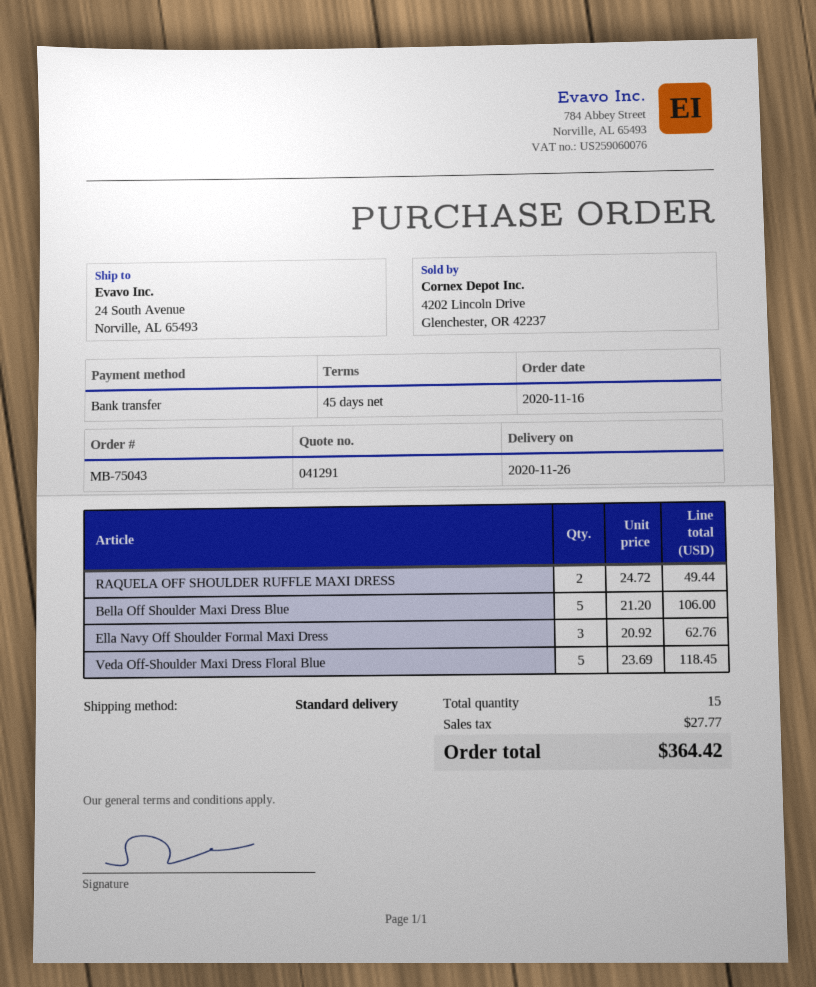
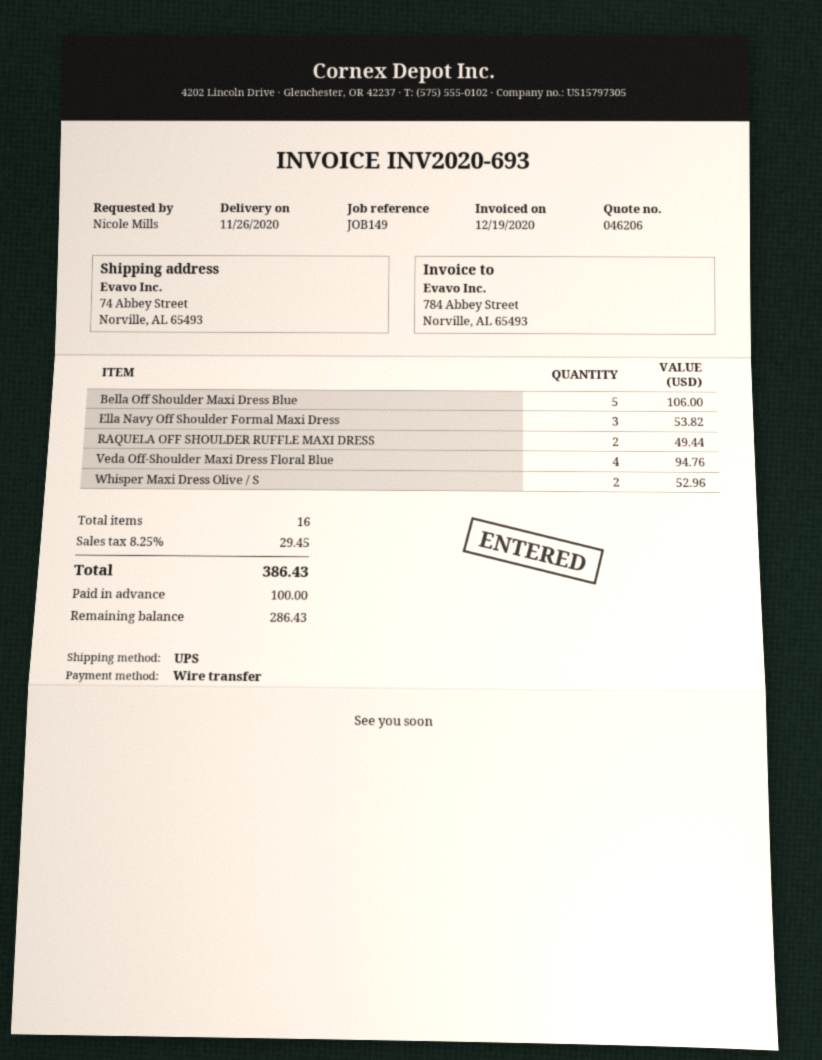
quote number: 041291 -> 046206
shipping method: standard -> UPS
ship to: 24 South Avenue, Norville, AL 65493 -> 74 Abbey Street, Norville, AL 65493
Ella Navy Off Shoulder Formal Maxi Dress: 3 for 62.76 -> 3 for 53.82
Veda Off-Shoulder Maxi Dress Floral Blue: 5 for 118.45 -> 4 for 94.76
Whisper Maxi Dress Olive / S: none -> 2 for 52.96
total quantity: 15 -> 16
tax: 27.77 -> 29.45
total: 364.42 -> 386.43

